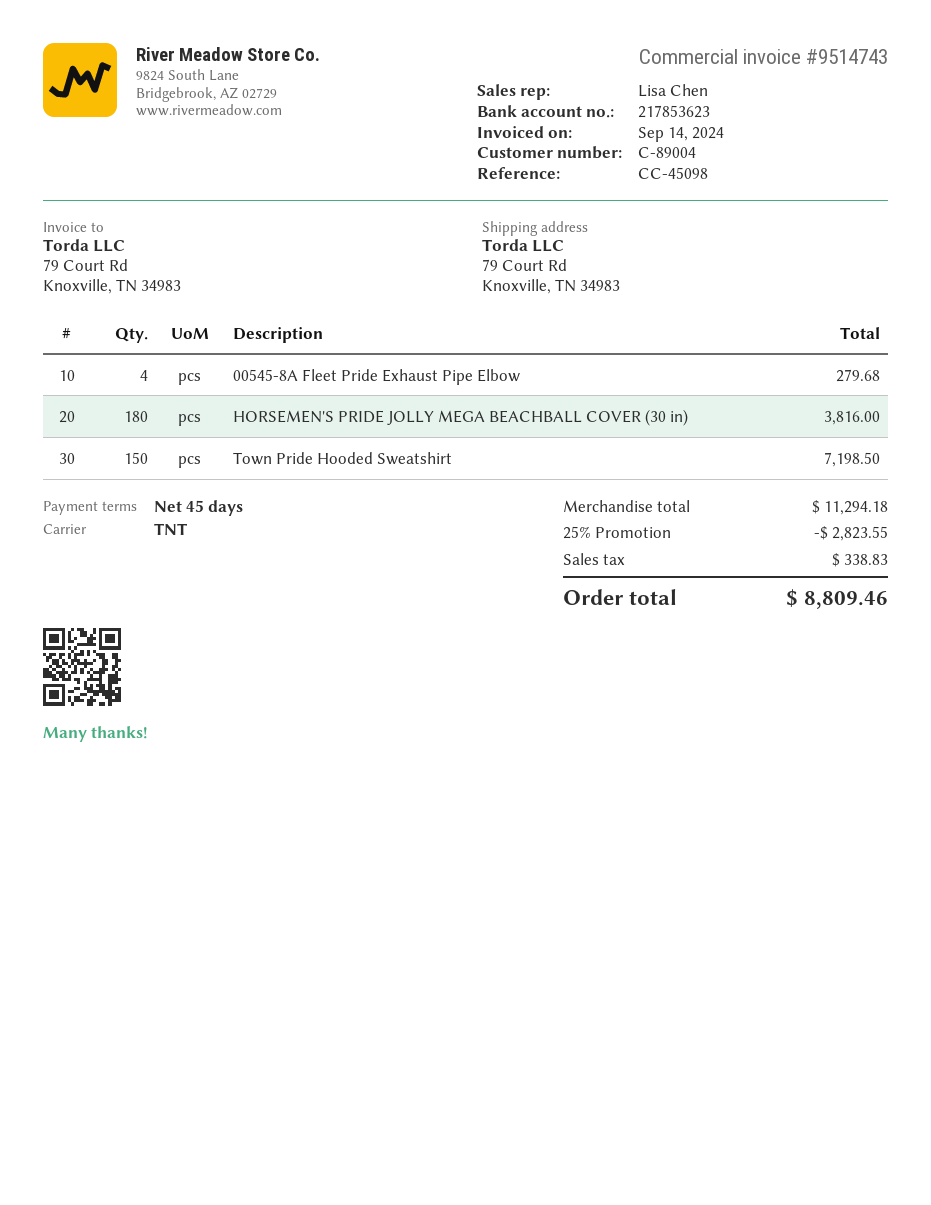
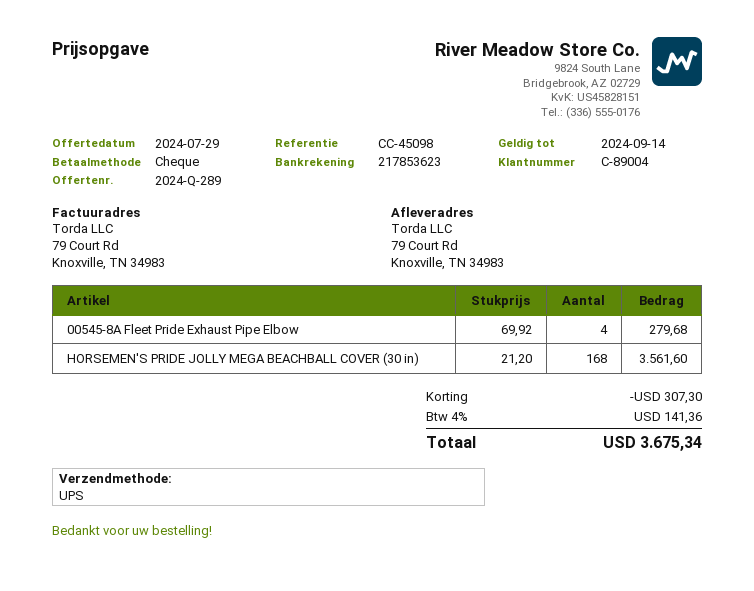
shipping method: TNT -> UPS
HORSEMEN'S PRIDE JOLLY MEGA BEACHBALL COVER (30 in): 180 for 3816.00 -> 168 for 3561.60
Town Pride Hooded Sweatshirt: 150 for 7198.50 -> none
discount: 2823.55 -> 307.30
tax: 338.83 -> 141.36
total: 8809.46 -> 3675.34

